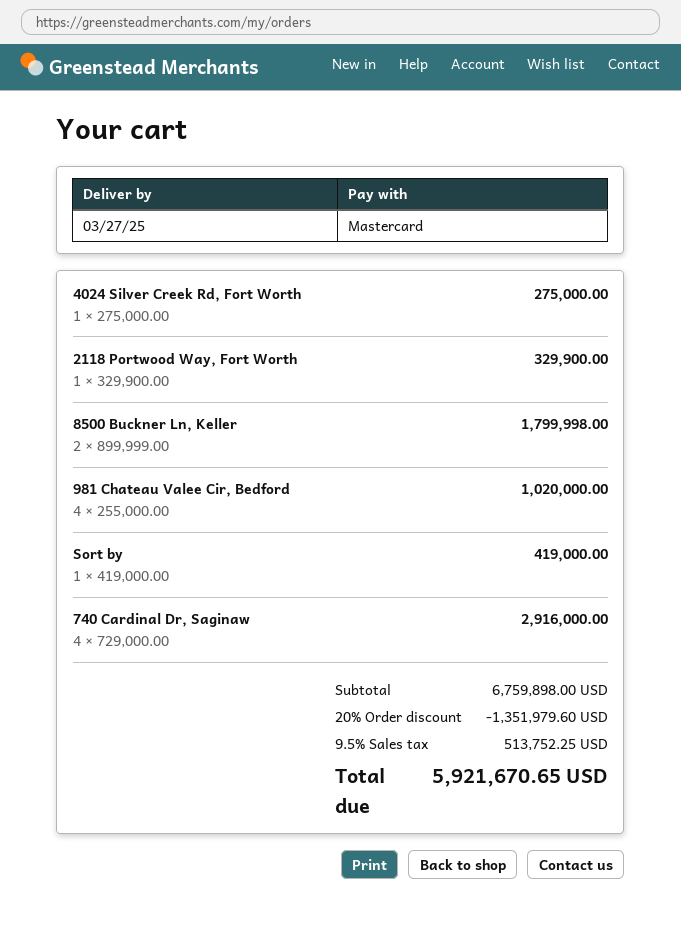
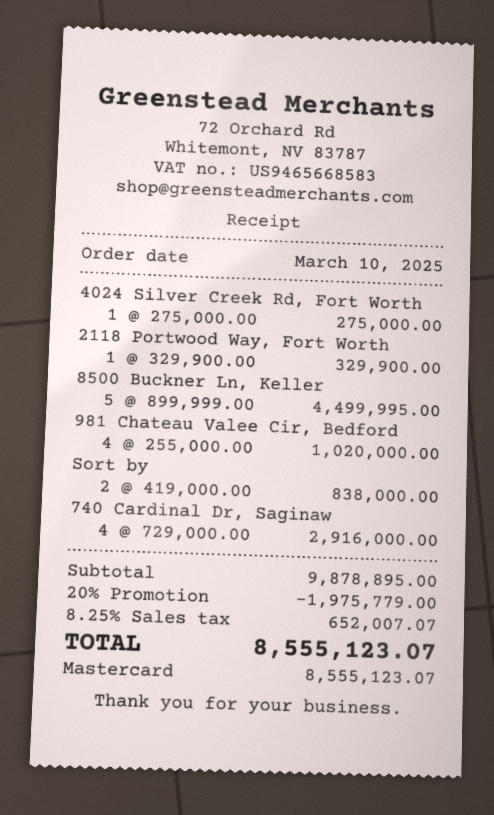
8500 Buckner Ln, Keller: 2 x 899999.00 = 1799998.00 -> 5 x 899999.00 = 4499995.00
Sort by: 1 x 419000.00 = 419000.00 -> 2 x 419000.00 = 838000.00
subtotal: 6759898.00 -> 9878895.00
discount: 20% = 1351979.60 -> 20% = 1975779.00
tax: 9.5% = 513752.25 -> 8.25% = 652007.07
total: 5921670.65 -> 8555123.07

